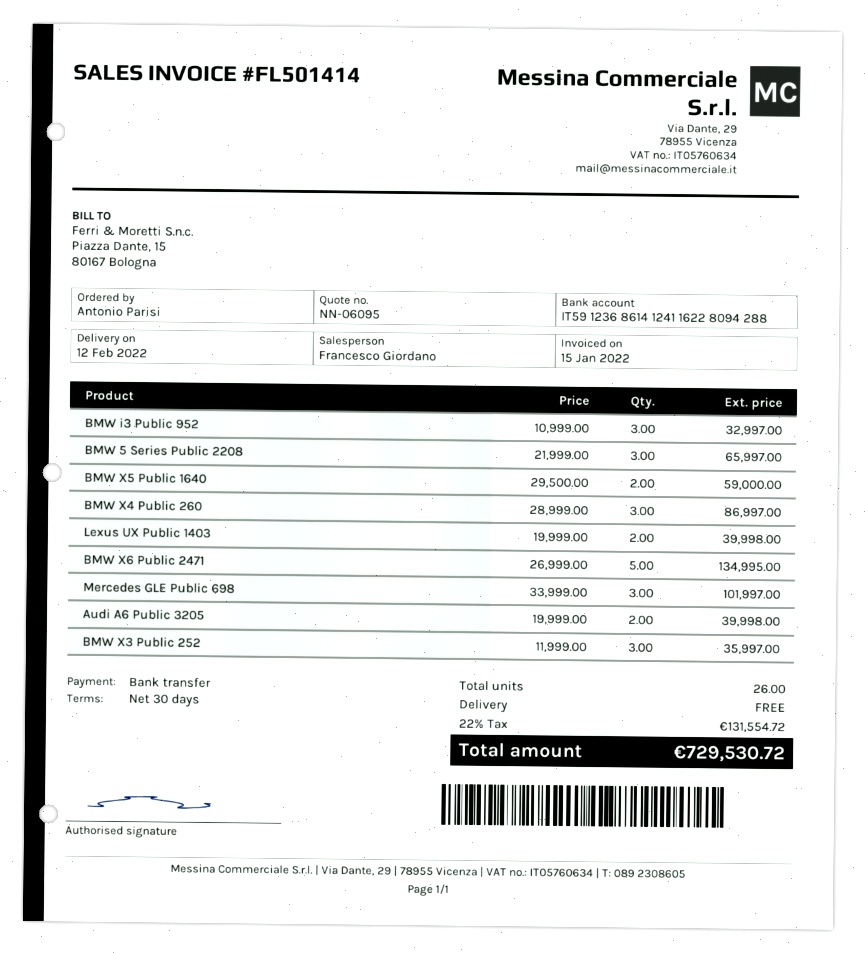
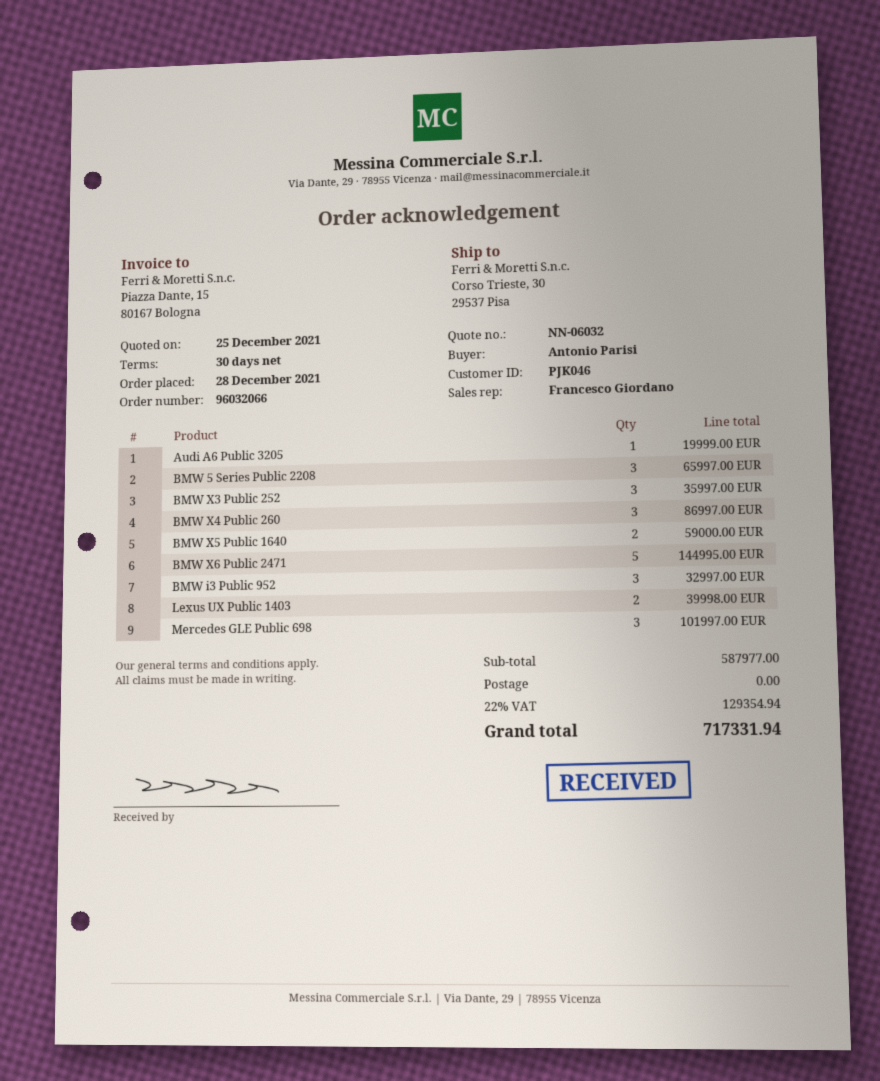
quote number: NN-06095 -> NN-06032
BMW X6 Public 2471: 5 for 134995.00 -> 5 for 144995.00
Audi A6 Public 3205: 2 for 39998.00 -> 1 for 19999.00
tax: 22% = 131554.72 -> 22% = 129354.94
total: 729530.72 -> 717331.94

